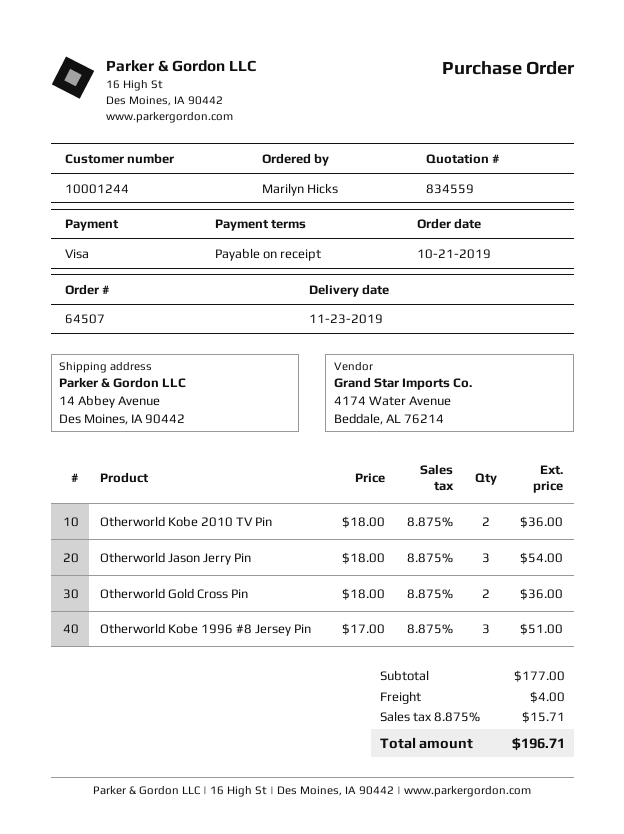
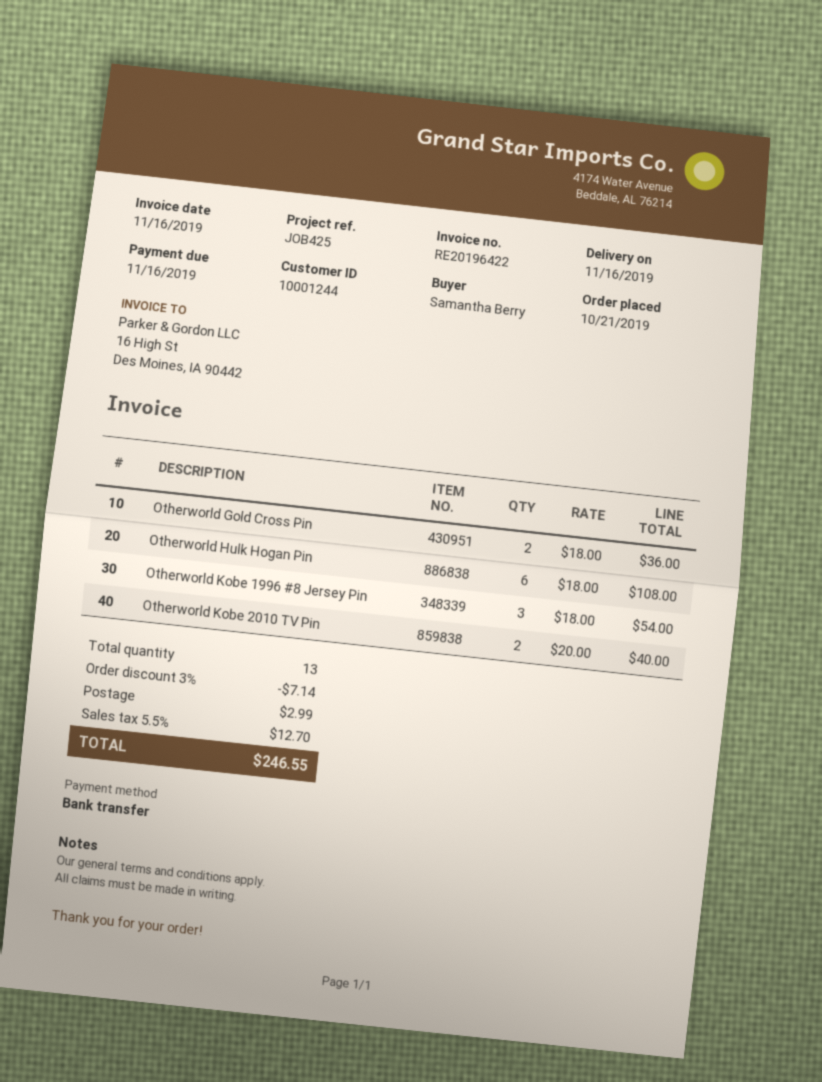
delivery date: 2019-11-23 -> 2019-11-16
ordered by: Marilyn Hicks -> Samantha Berry
payment method: Visa -> bank transfer
Otherworld Kobe 2010 TV Pin: 2 x 18.00 = 36.00 -> 2 x 20.00 = 40.00
Otherworld Jason Jerry Pin: 3 x 18.00 = 54.00 -> none
Otherworld Kobe 1996 #8 Jersey Pin: 3 x 17.00 = 51.00 -> 3 x 18.00 = 54.00
Otherworld Hulk Hogan Pin: none -> 6 x 18.00 = 108.00
discount: none -> 3% = 7.14
shipping: 4.00 -> 2.99
tax: 8.875% = 15.71 -> 5.5% = 12.70
total: 196.71 -> 246.55

